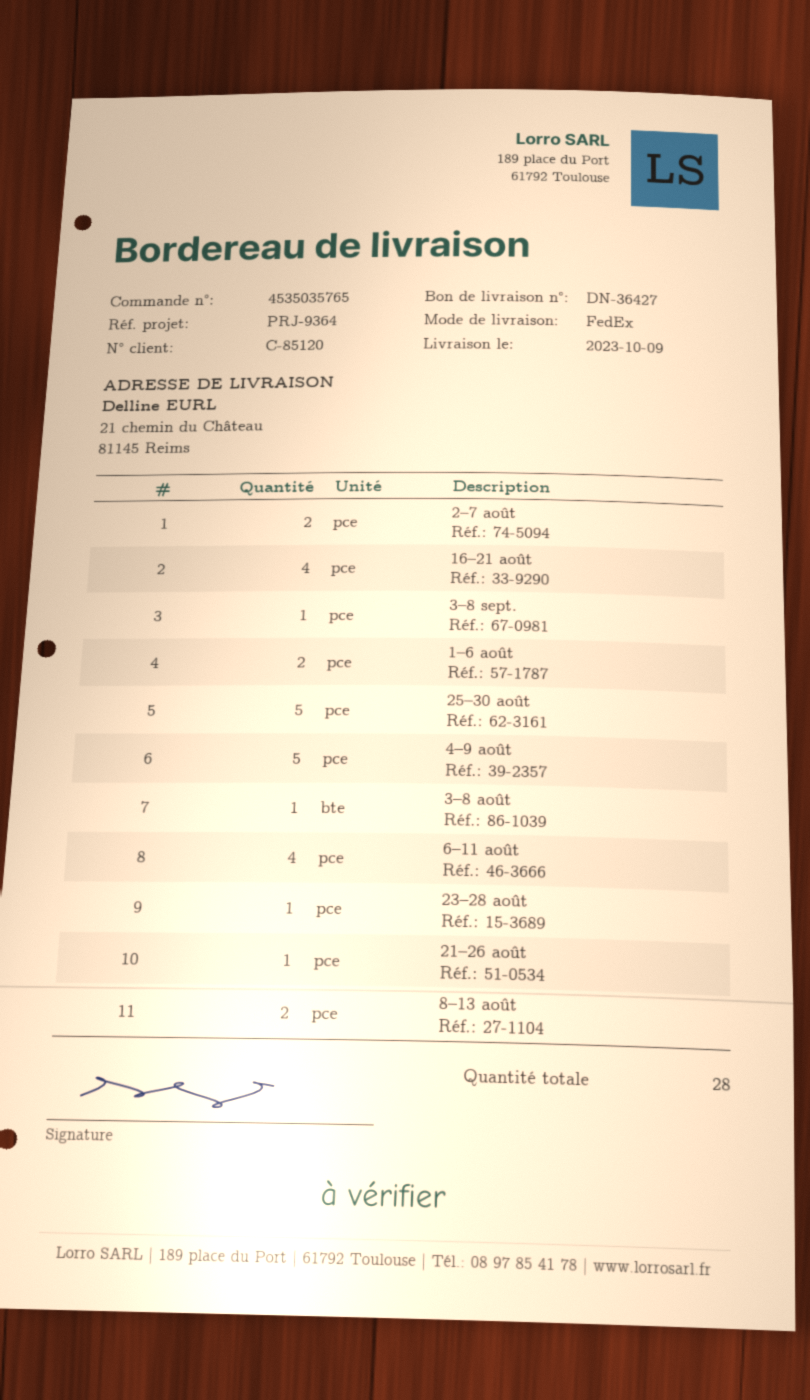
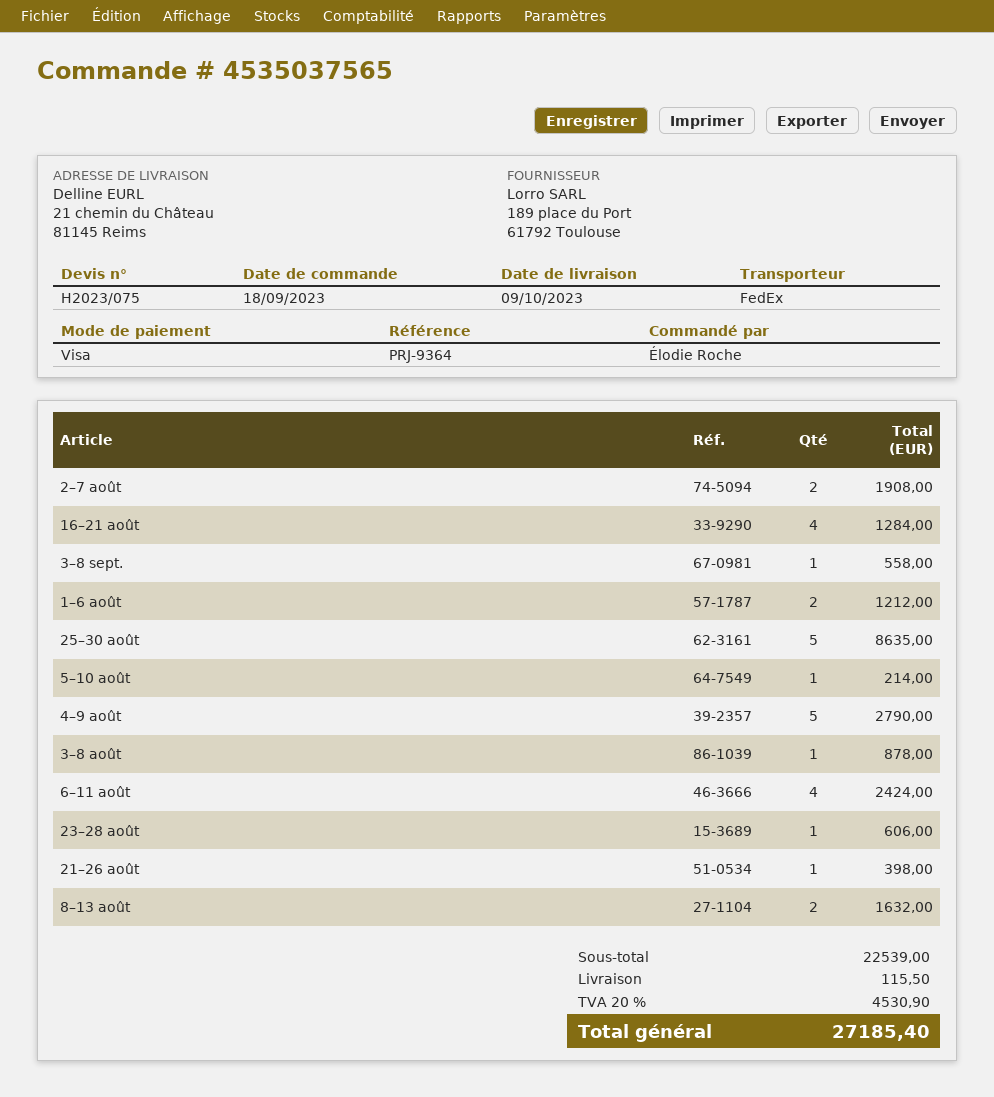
order number: 4535035765 -> 4535037565
5–10 août: none -> 1

